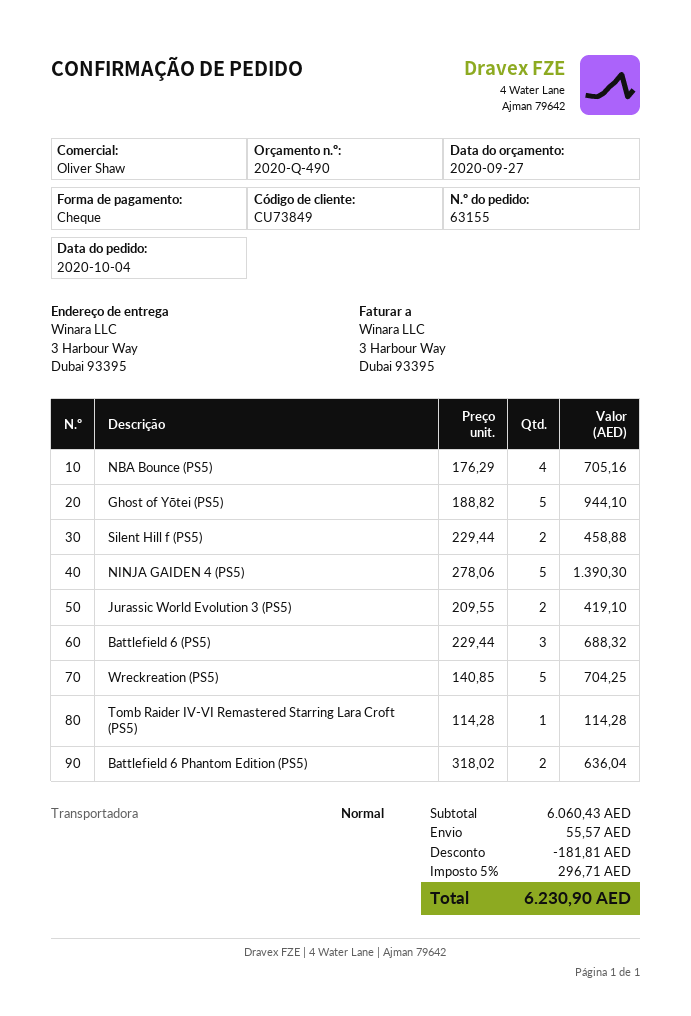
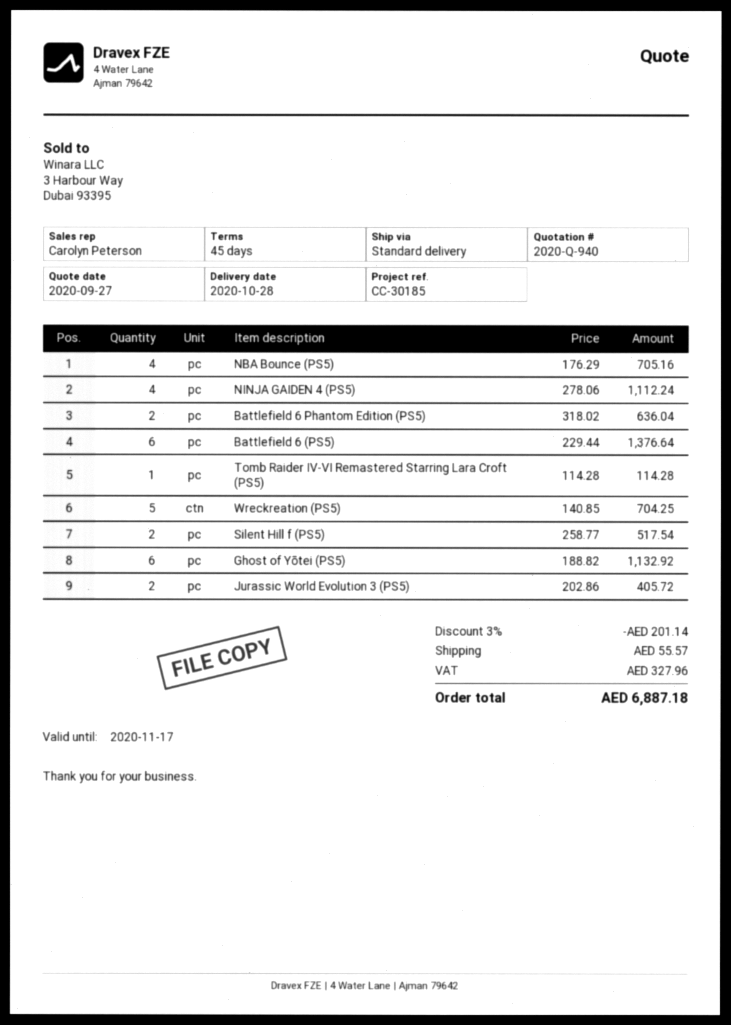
quote number: 2020-Q-490 -> 2020-Q-940
sales rep: Oliver Shaw -> Carolyn Peterson
Ghost of Yōtei (PS5): 5 x 188.82 = 944.10 -> 6 x 188.82 = 1132.92
Silent Hill f (PS5): 2 x 229.44 = 458.88 -> 2 x 258.77 = 517.54
NINJA GAIDEN 4 (PS5): 5 x 278.06 = 1390.30 -> 4 x 278.06 = 1112.24
Jurassic World Evolution 3 (PS5): 2 x 209.55 = 419.10 -> 2 x 202.86 = 405.72
Battlefield 6 (PS5): 3 x 229.44 = 688.32 -> 6 x 229.44 = 1376.64
discount: 181.81 -> 201.14
tax: 296.71 -> 327.96
total: 6230.90 -> 6887.18

